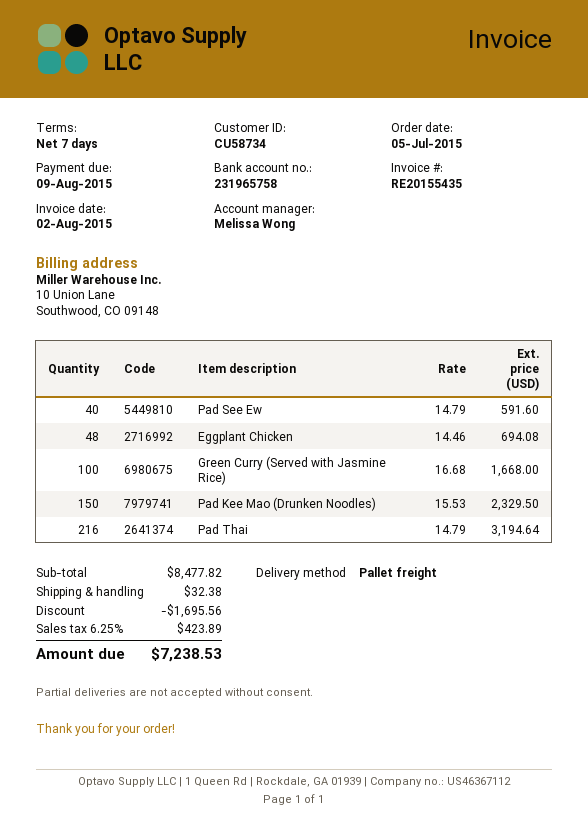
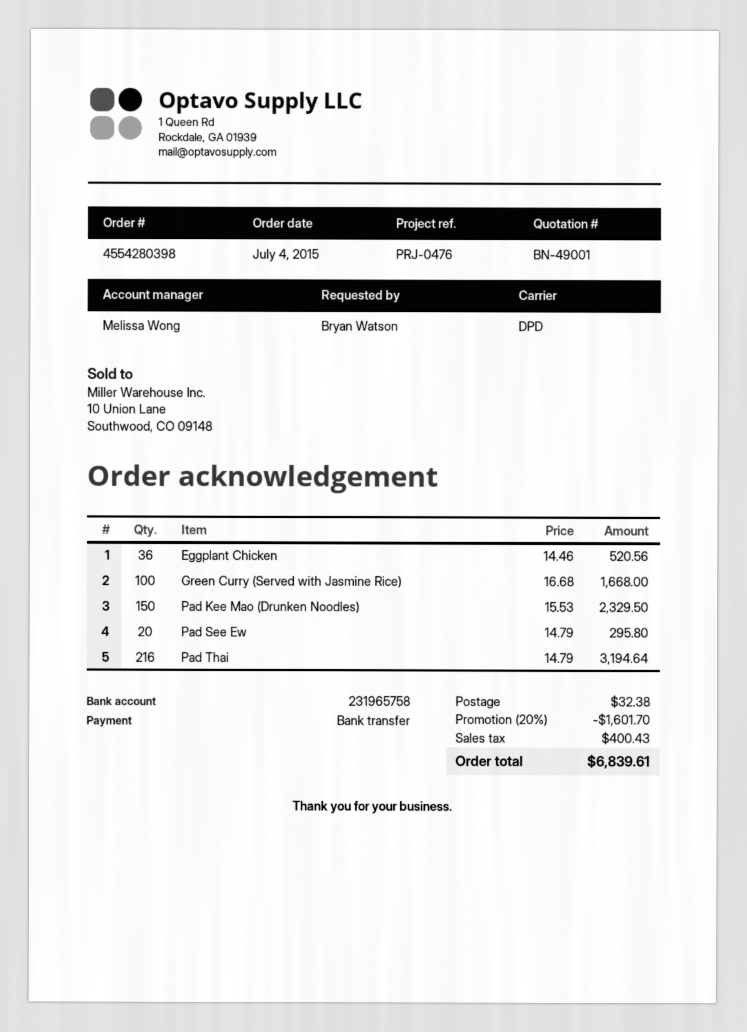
order date: 2015-07-05 -> 2015-07-04
shipping method: pallet freight -> DPD
Pad See Ew: 40 x 14.79 = 591.60 -> 20 x 14.79 = 295.80
Eggplant Chicken: 48 x 14.46 = 694.08 -> 36 x 14.46 = 520.56
discount: 1695.56 -> 1601.70
tax: 423.89 -> 400.43
total: 7238.53 -> 6839.61

